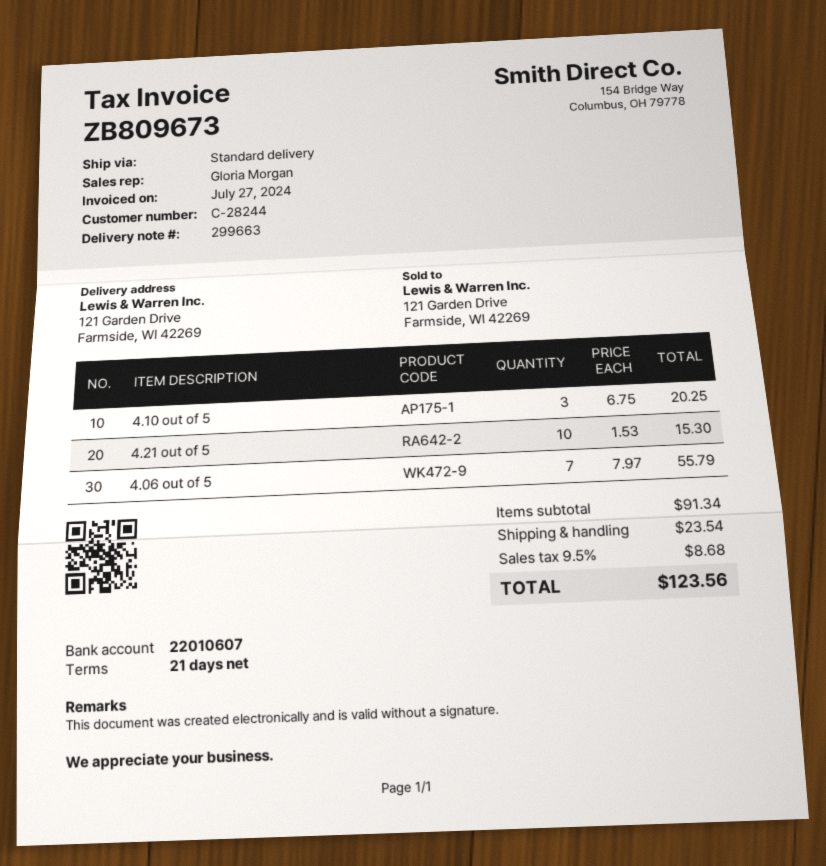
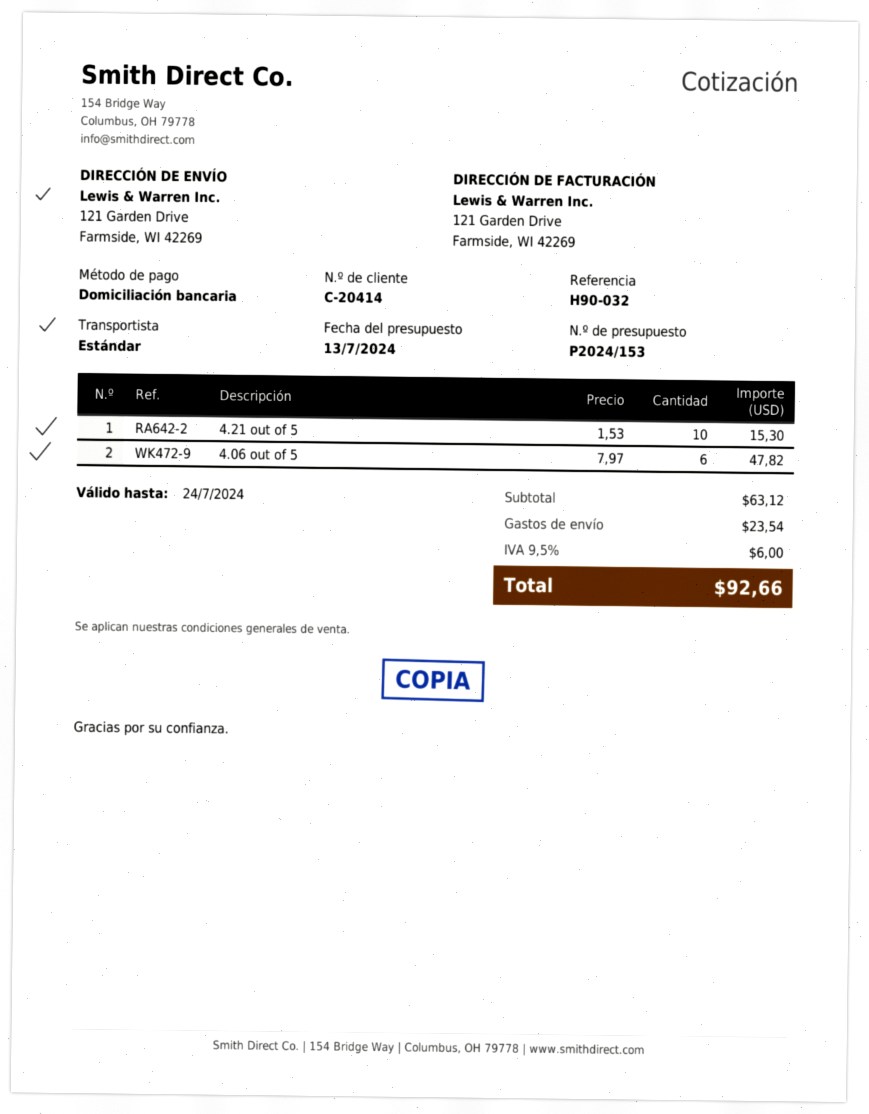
customer number: C-28244 -> C-20414
4.10 out of 5: 3 x 6.75 = 20.25 -> none
4.06 out of 5: 7 x 7.97 = 55.79 -> 6 x 7.97 = 47.82
subtotal: 91.34 -> 63.12
tax: 9.5% = 8.68 -> 9.5% = 6.00
total: 123.56 -> 92.66

